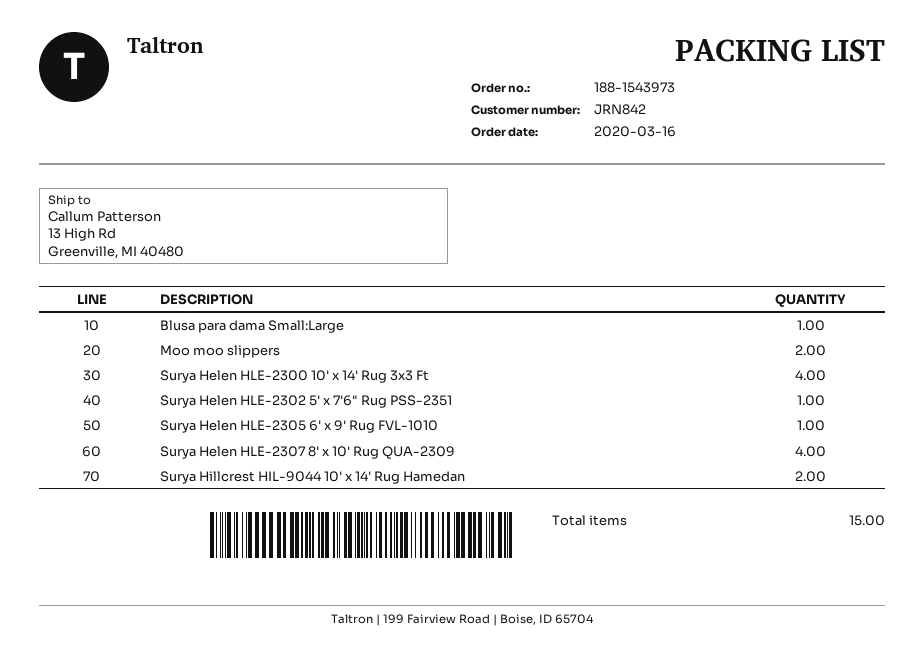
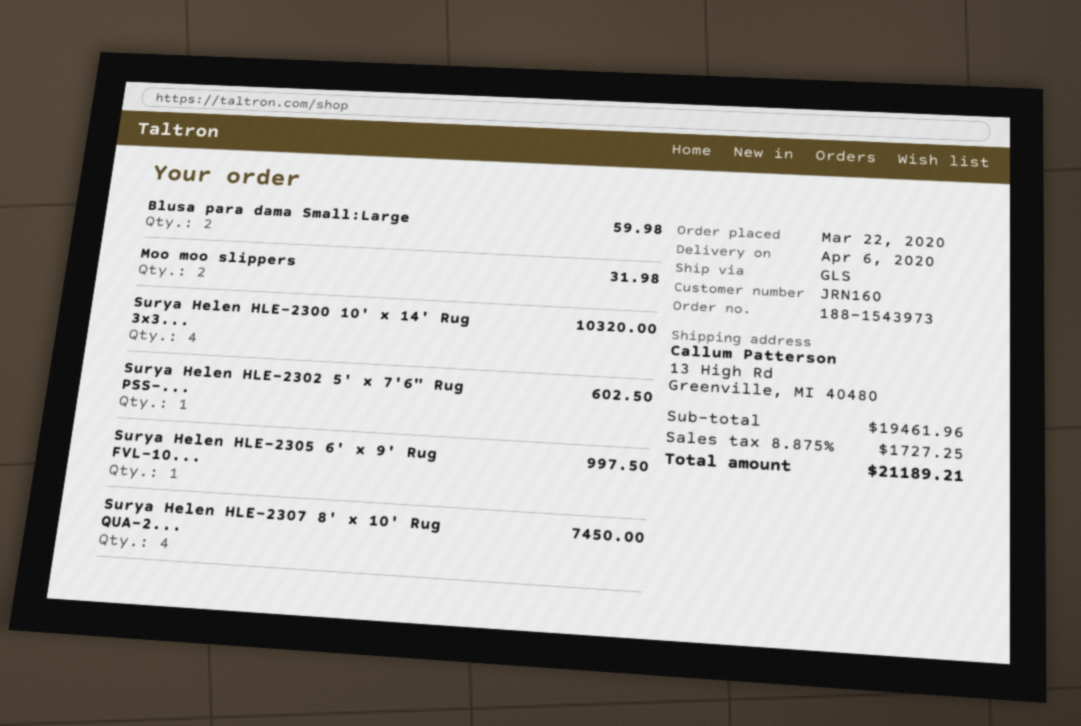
order date: 2020-03-16 -> 2020-03-22
customer number: JRN842 -> JRN160
Blusa para dama Small:Large: 1 -> 2
Surya Hillcrest HIL-9044 10' x 14' Rug Hamedan: 2 -> none

